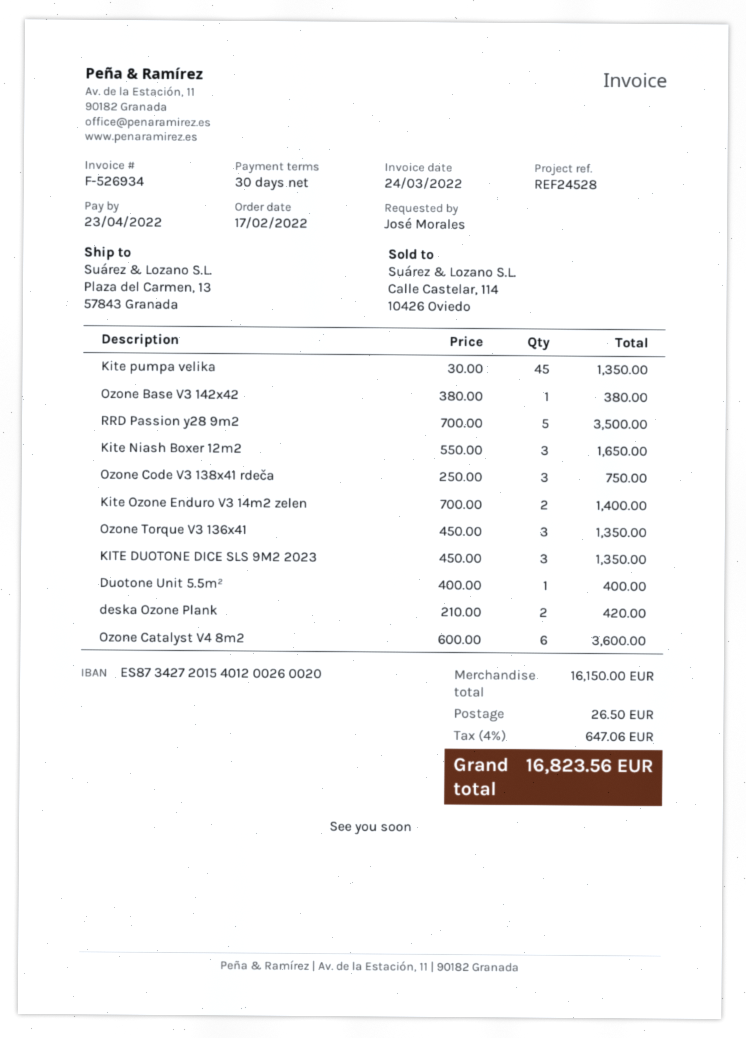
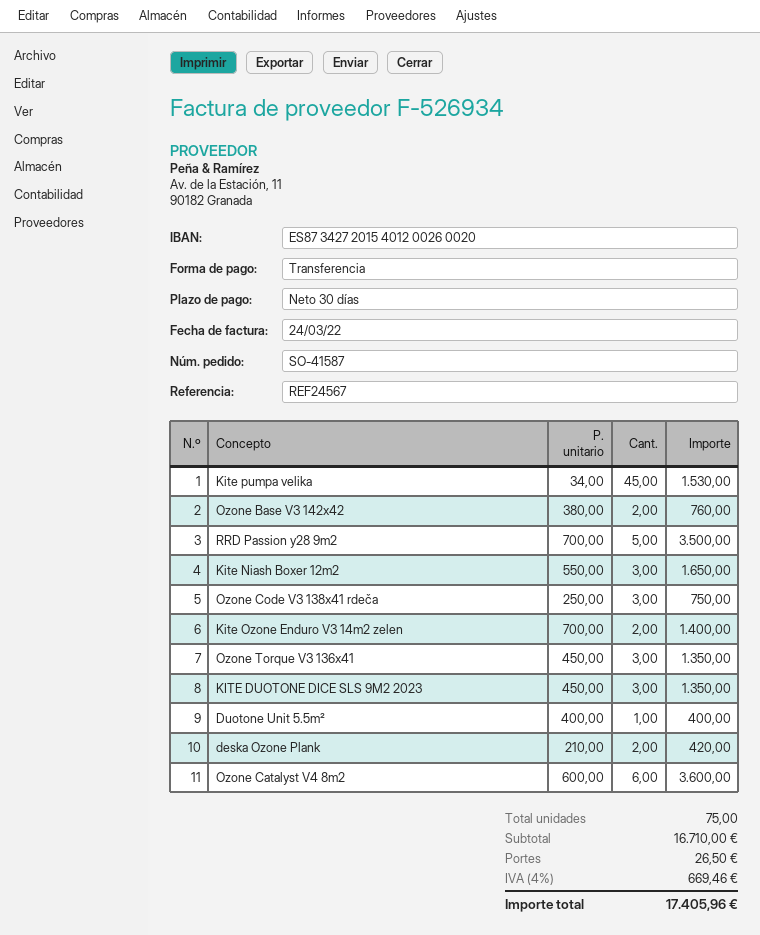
reference: REF24528 -> REF24567
Kite pumpa velika: 45 x 30.00 = 1350.00 -> 45 x 34.00 = 1530.00
Ozone Base V3 142x42: 1 x 380.00 = 380.00 -> 2 x 380.00 = 760.00
subtotal: 16150.00 -> 16710.00
tax: 4% = 647.06 -> 4% = 669.46
total: 16823.56 -> 17405.96

